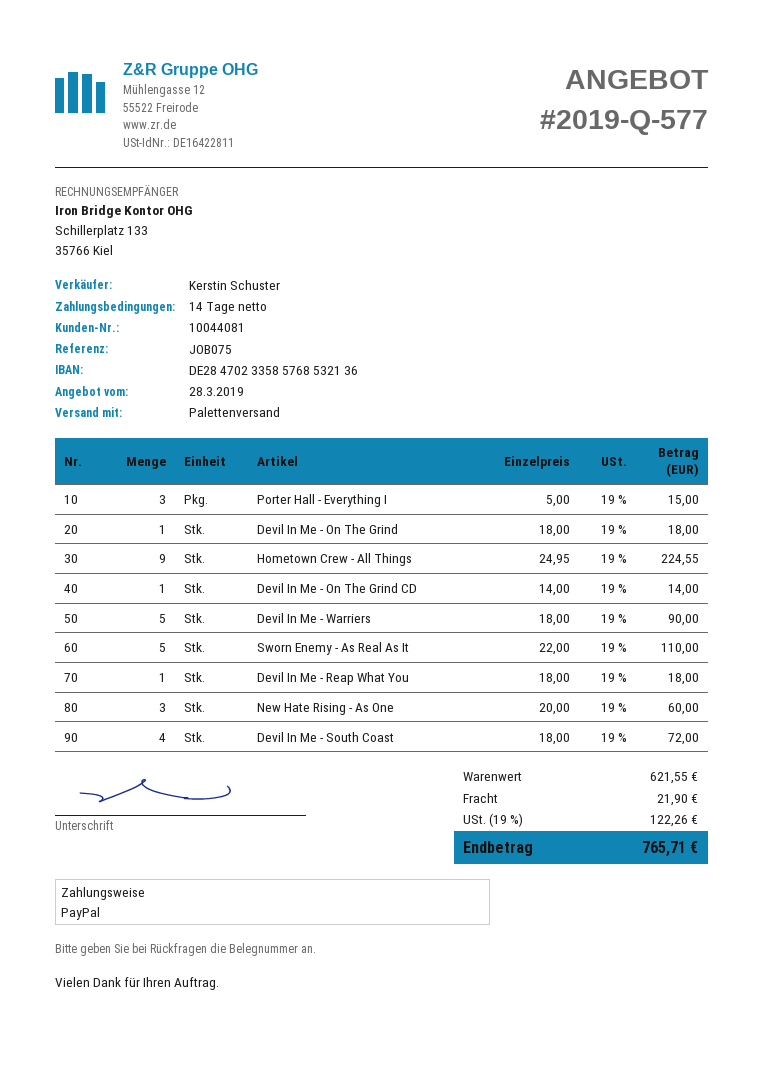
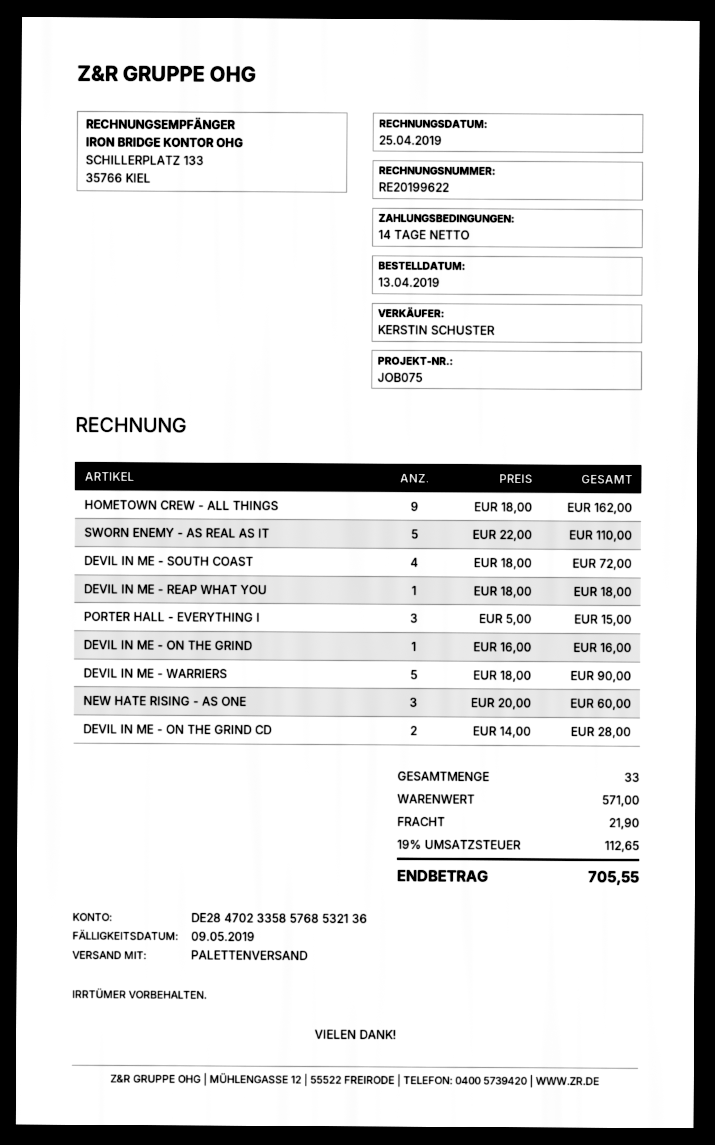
Devil In Me - On The Grind: 1 x 18.00 = 18.00 -> 1 x 16.00 = 16.00
Hometown Crew - All Things: 9 x 24.95 = 224.55 -> 9 x 18.00 = 162.00
Devil In Me - On The Grind CD: 1 x 14.00 = 14.00 -> 2 x 14.00 = 28.00
subtotal: 621.55 -> 571.00
tax: 19% = 122.26 -> 19% = 112.65
total: 765.71 -> 705.55

